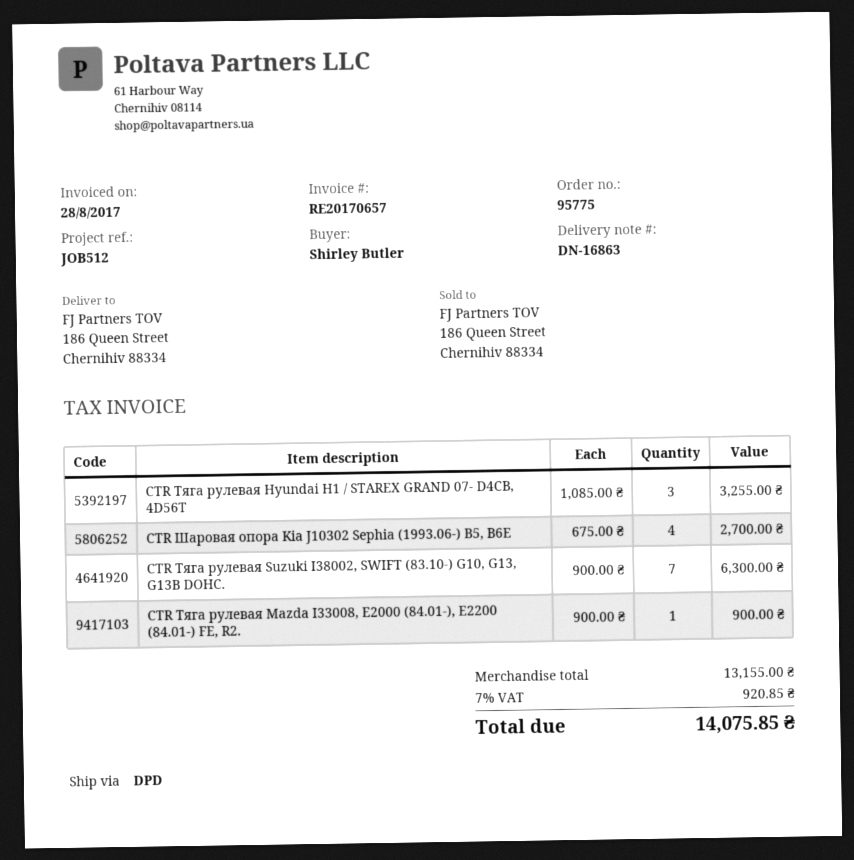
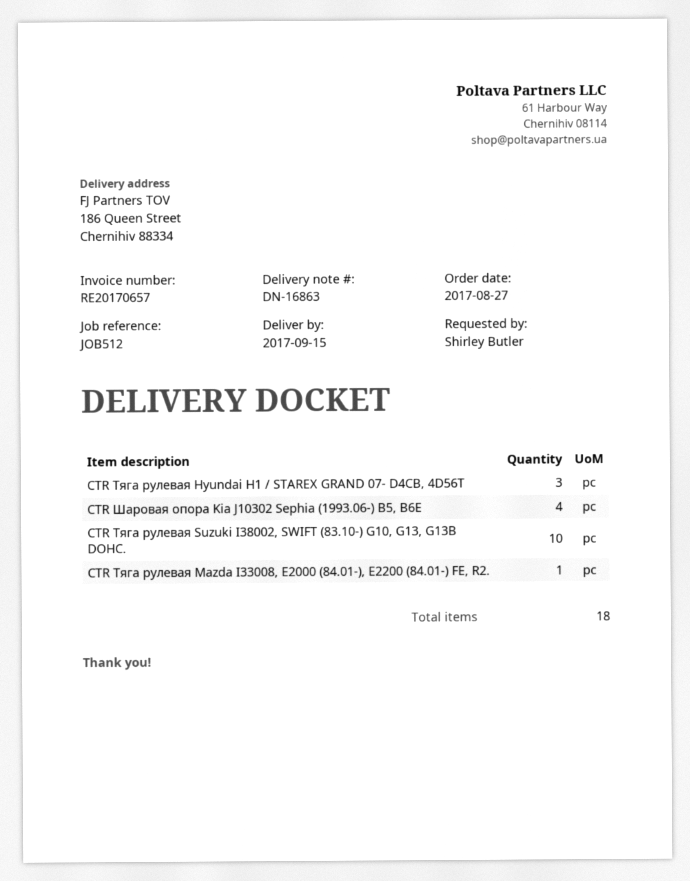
CTR Тяга рулевая Suzuki I38002, SWIFT (83.10-) G10, G13, G13B DOHC.: 7 -> 10

